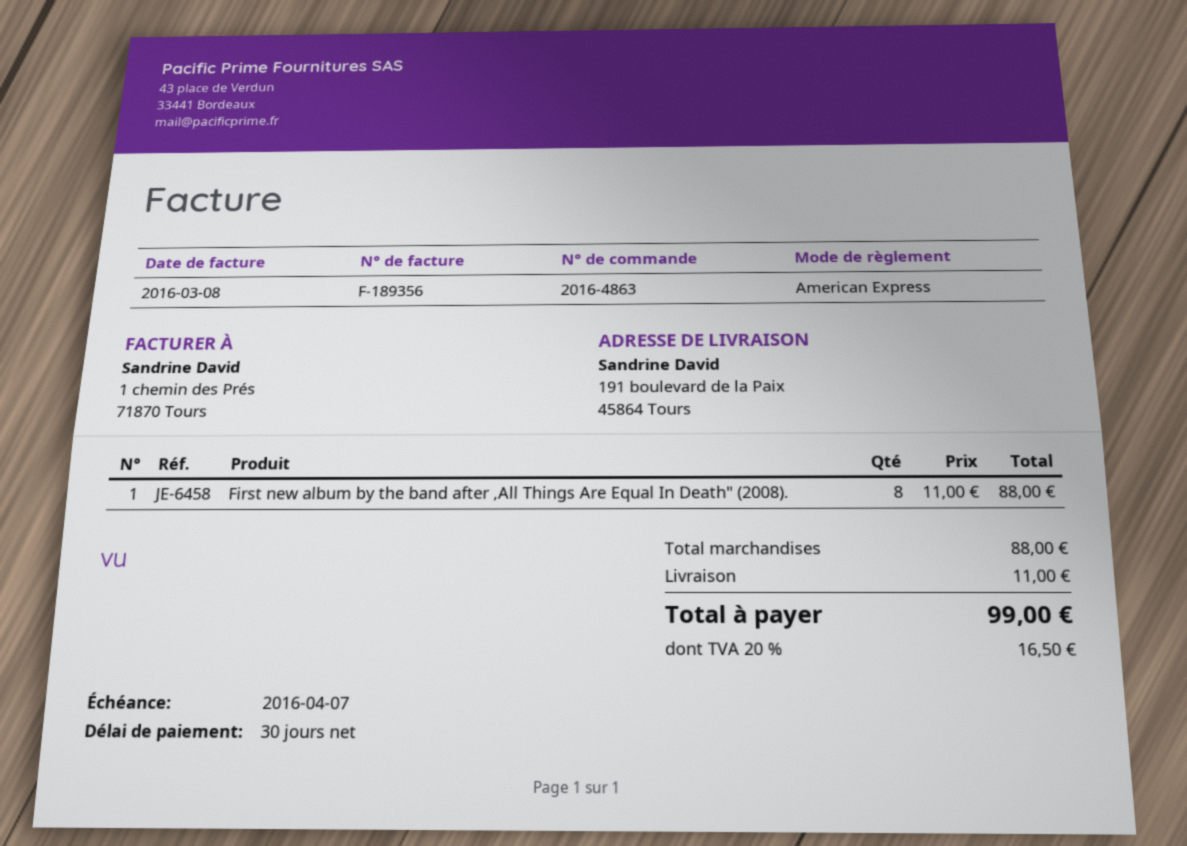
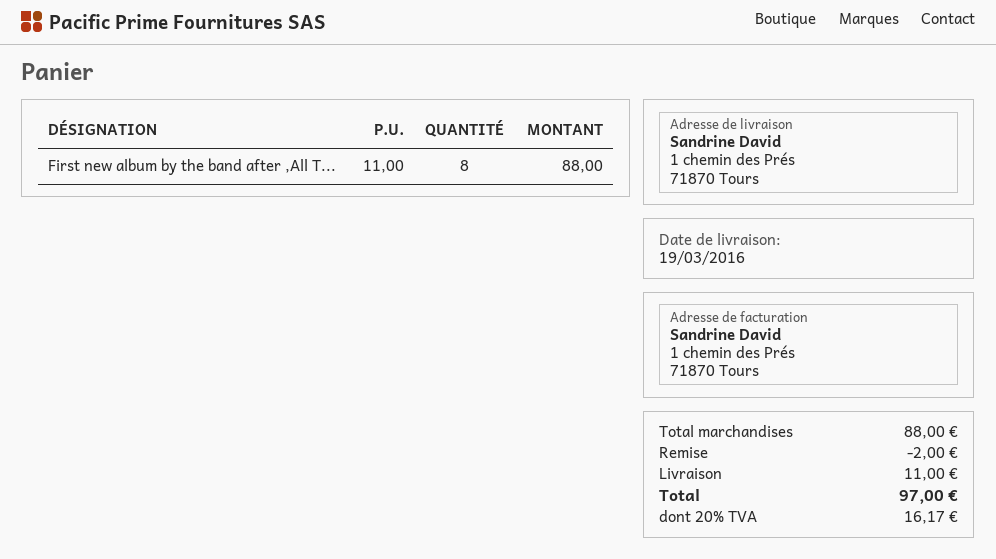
ship to: 191 boulevard de la Paix, 45864 Tours -> 1 chemin des Prés, 71870 Tours
discount: none -> 2.00
tax: 20% = 16.50 -> 20% = 16.17
total: 99.00 -> 97.00

